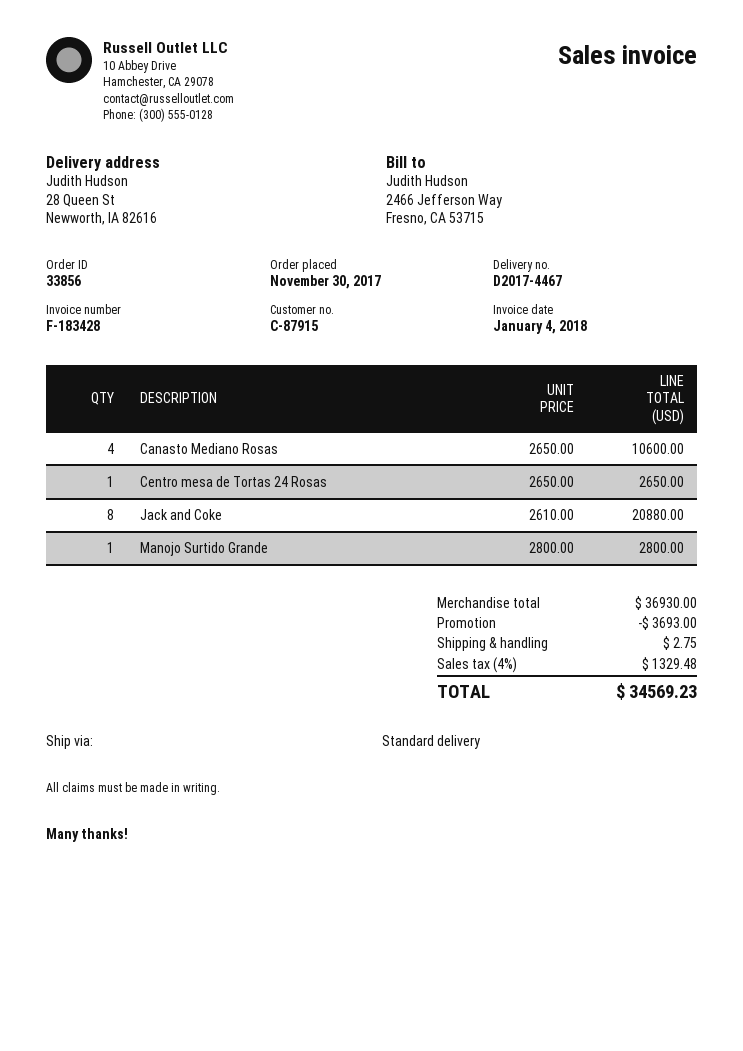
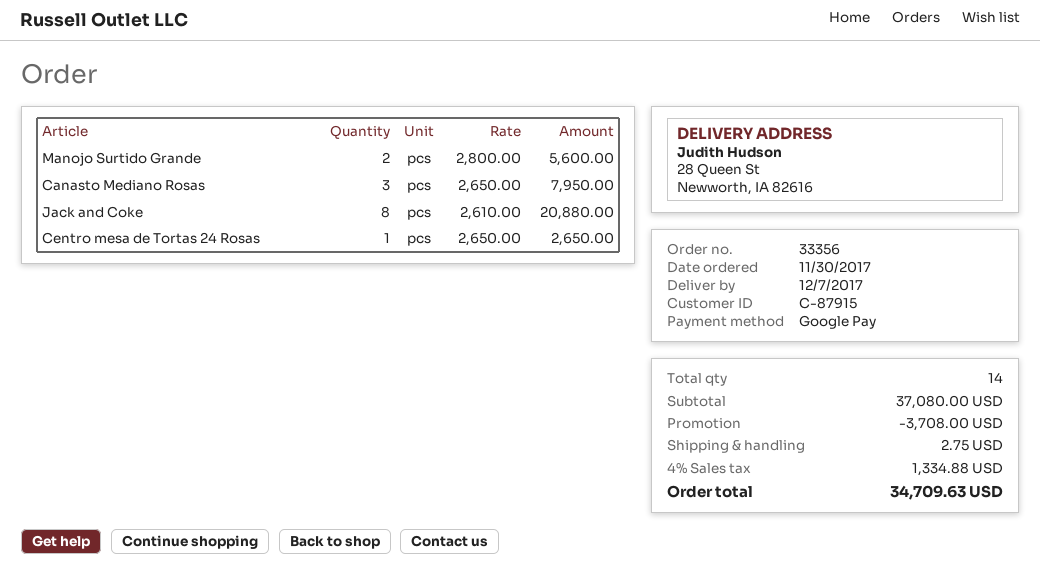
order number: 33856 -> 33356
Canasto Mediano Rosas: 4 x 2650.00 = 10600.00 -> 3 x 2650.00 = 7950.00
Manojo Surtido Grande: 1 x 2800.00 = 2800.00 -> 2 x 2800.00 = 5600.00
subtotal: 36930.00 -> 37080.00
discount: 3693.00 -> 3708.00
tax: 4% = 1329.48 -> 4% = 1334.88
total: 34569.23 -> 34709.63

